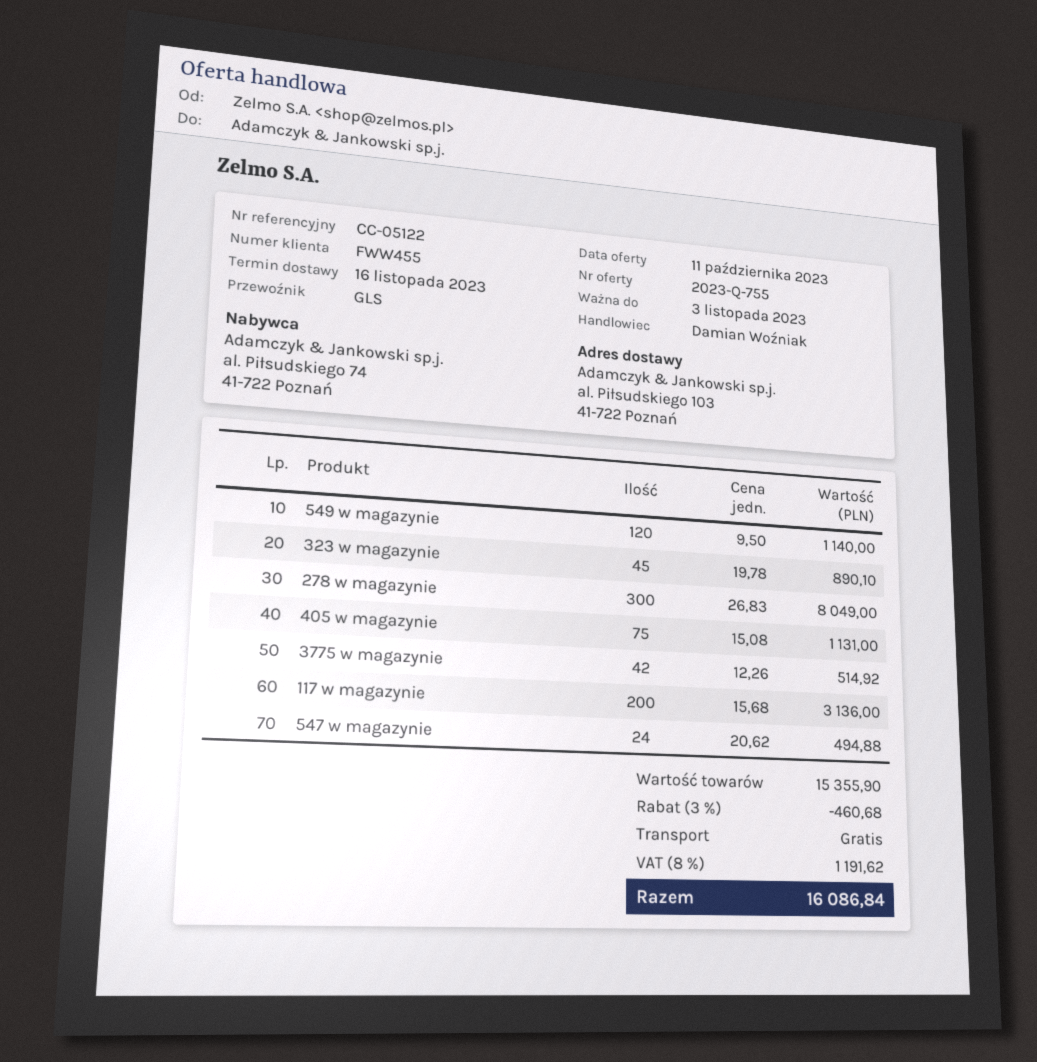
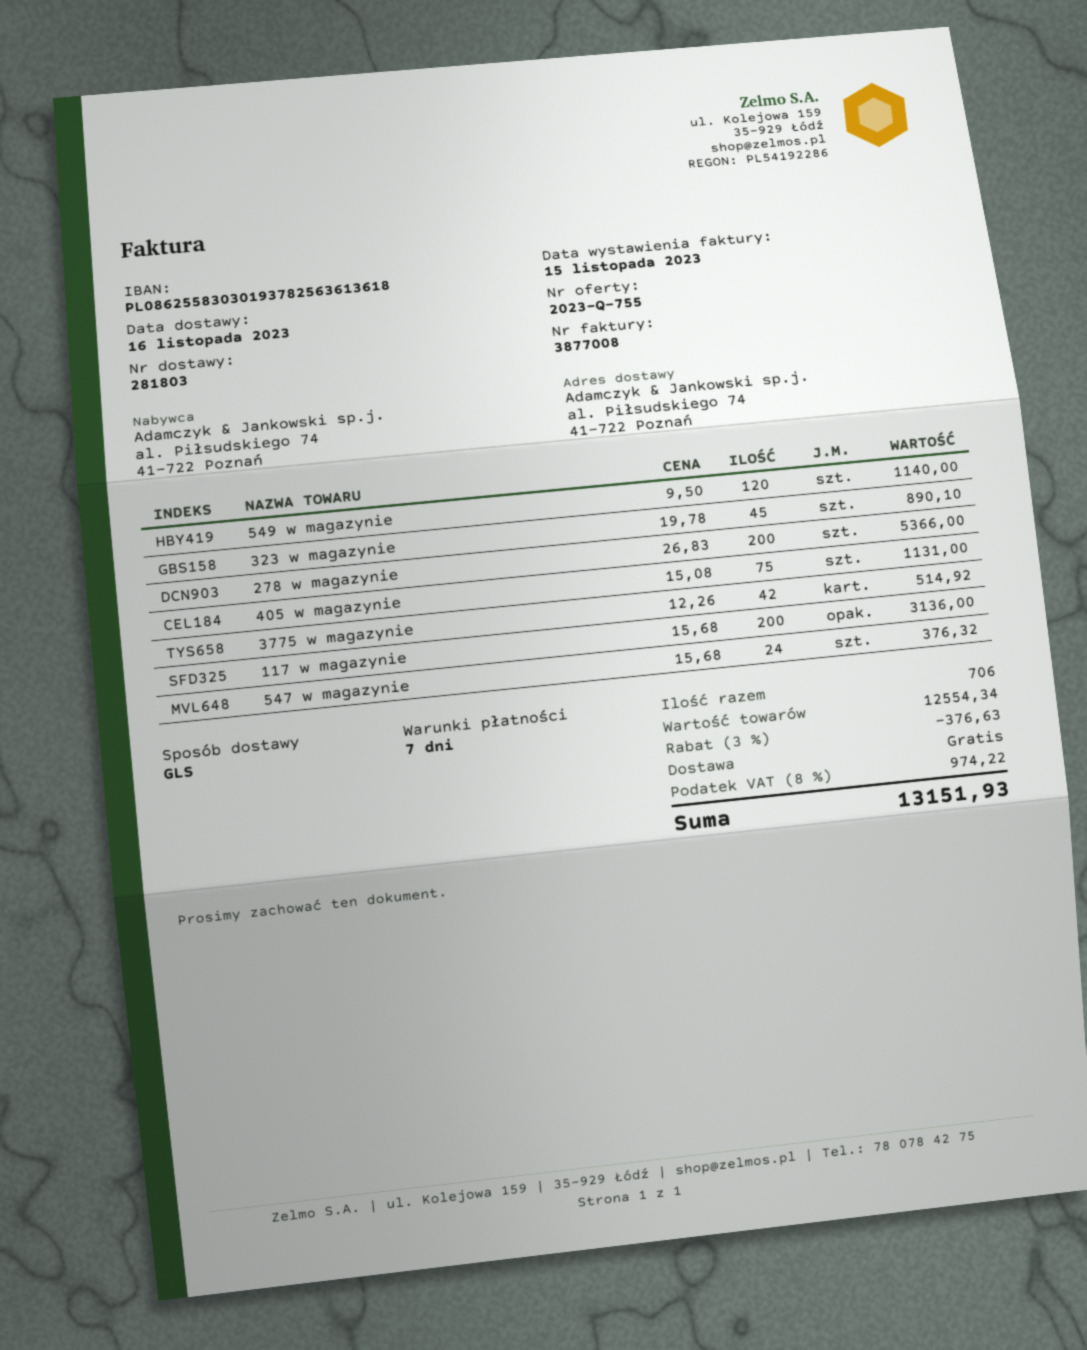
ship to: al. Piłsudskiego 103, 41-722 Poznań -> al. Piłsudskiego 74, 41-722 Poznań
278 w magazynie: 300 x 26.83 = 8049.00 -> 200 x 26.83 = 5366.00
547 w magazynie: 24 x 20.62 = 494.88 -> 24 x 15.68 = 376.32
subtotal: 15355.90 -> 12554.34
discount: 3% = 460.68 -> 3% = 376.63
tax: 8% = 1191.62 -> 8% = 974.22
total: 16086.84 -> 13151.93

